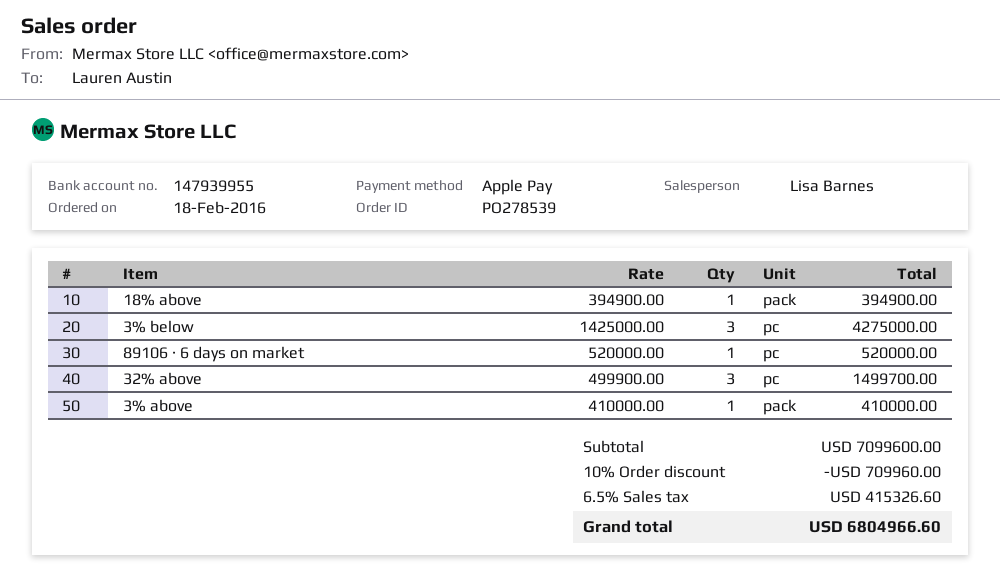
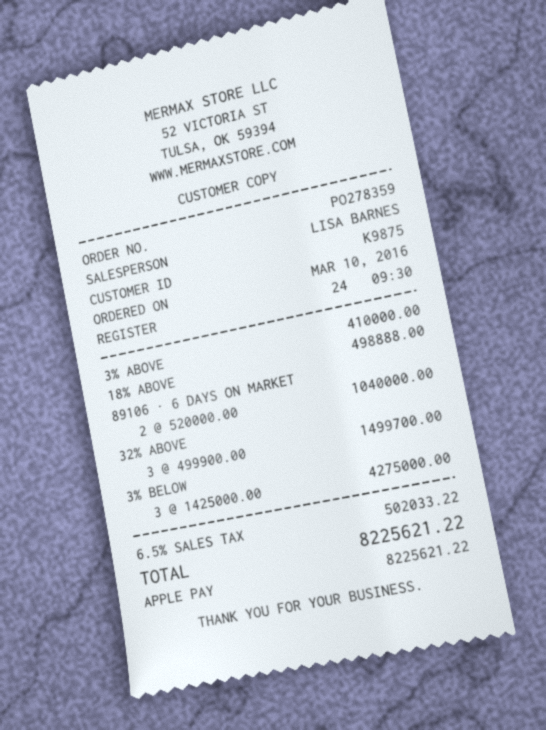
order number: PO278539 -> PO278359
order date: 2016-02-18 -> 2016-03-10
18% above: 1 x 394900.00 = 394900.00 -> 1 x 498888.00 = 498888.00
89106 · 6 days on market: 1 x 520000.00 = 520000.00 -> 2 x 520000.00 = 1040000.00
discount: 10% = 709960.00 -> none
tax: 6.5% = 415326.60 -> 6.5% = 502033.22
total: 6804966.60 -> 8225621.22

